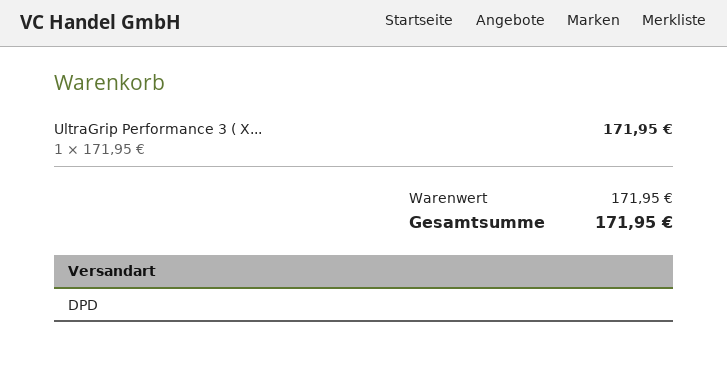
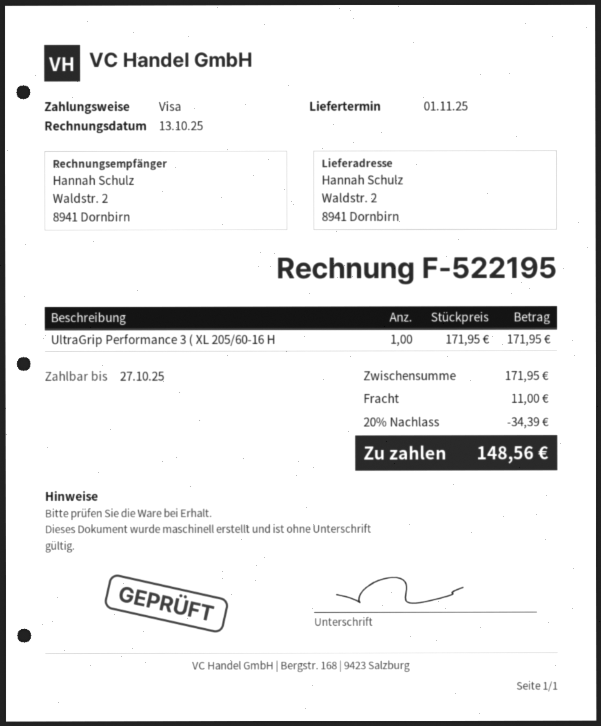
discount: none -> 20% = 34.39
shipping: none -> 11.00
total: 171.95 -> 148.56

